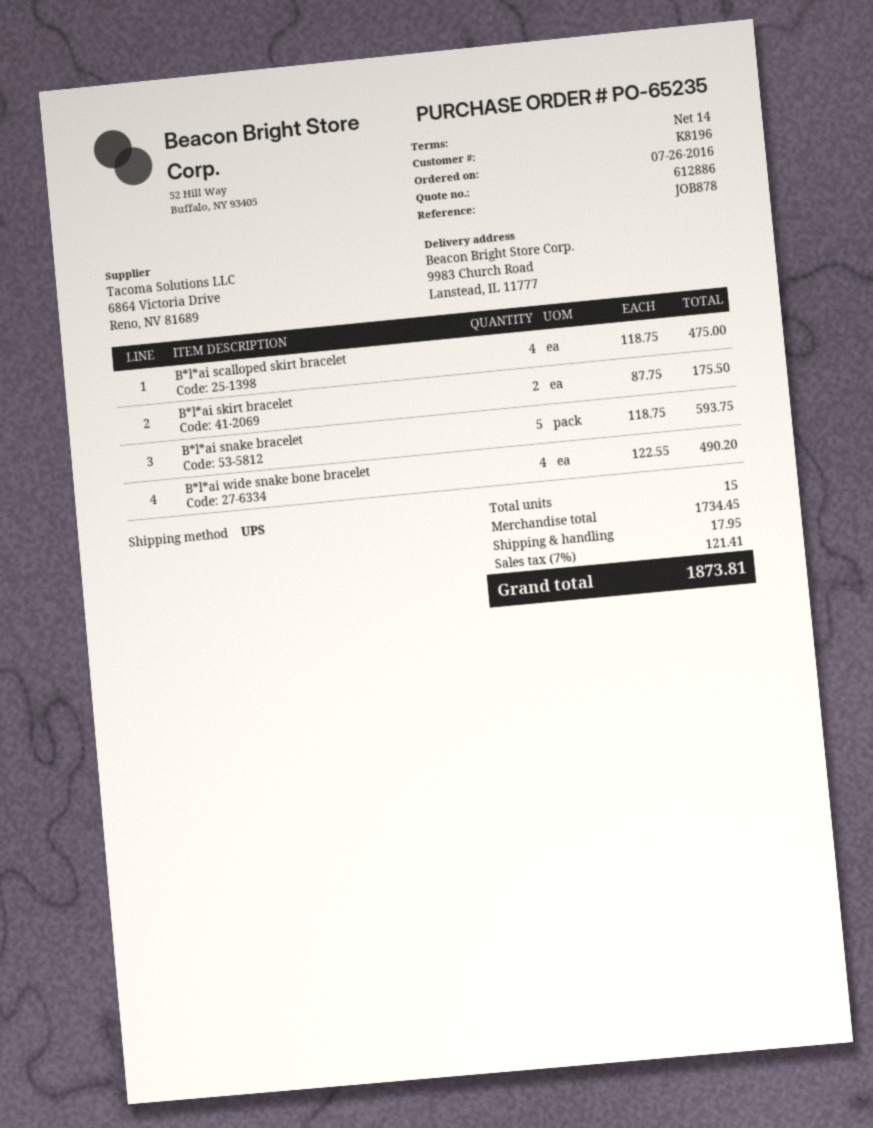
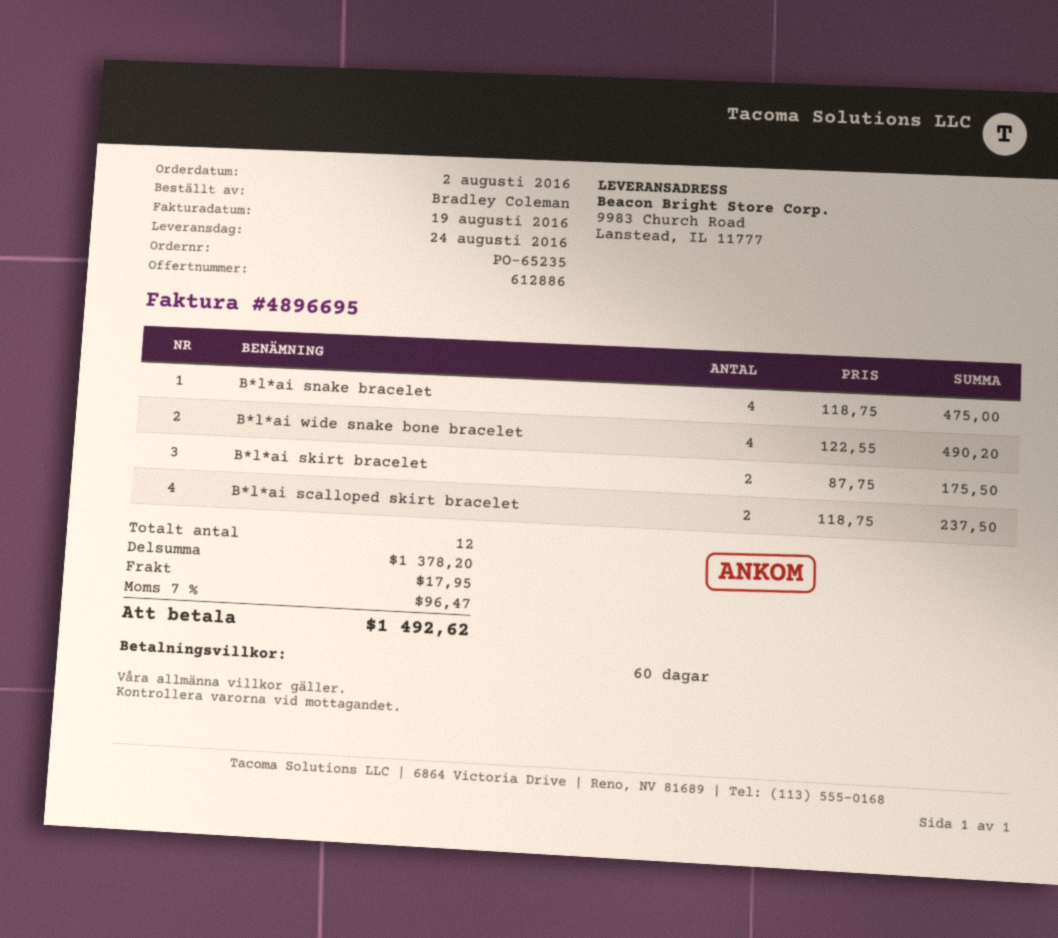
order date: 2016-07-26 -> 2016-08-02
payment terms: 14 days -> 60 days
B*l*ai scalloped skirt bracelet: 4 x 118.75 = 475.00 -> 2 x 118.75 = 237.50
B*l*ai snake bracelet: 5 x 118.75 = 593.75 -> 4 x 118.75 = 475.00
total quantity: 15 -> 12
subtotal: 1734.45 -> 1378.20
tax: 7% = 121.41 -> 7% = 96.47
total: 1873.81 -> 1492.62

